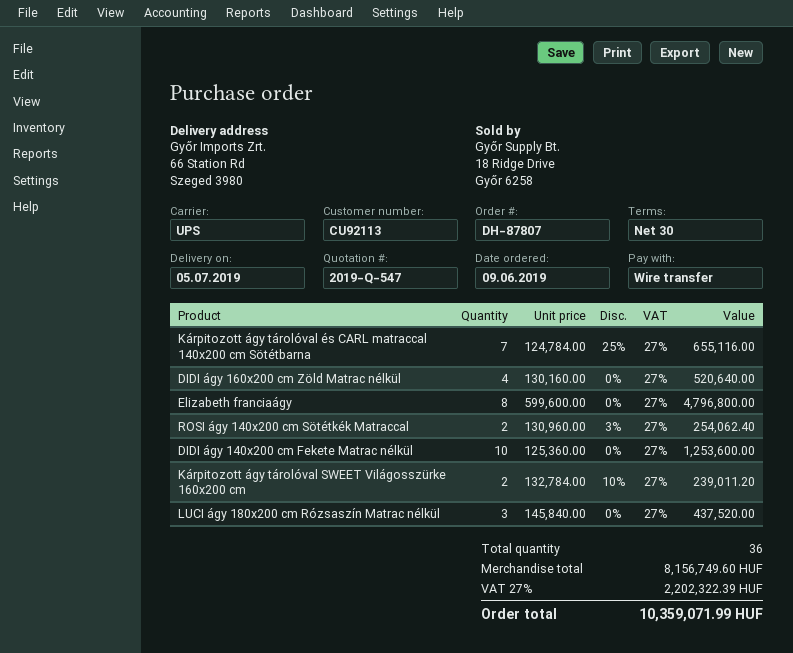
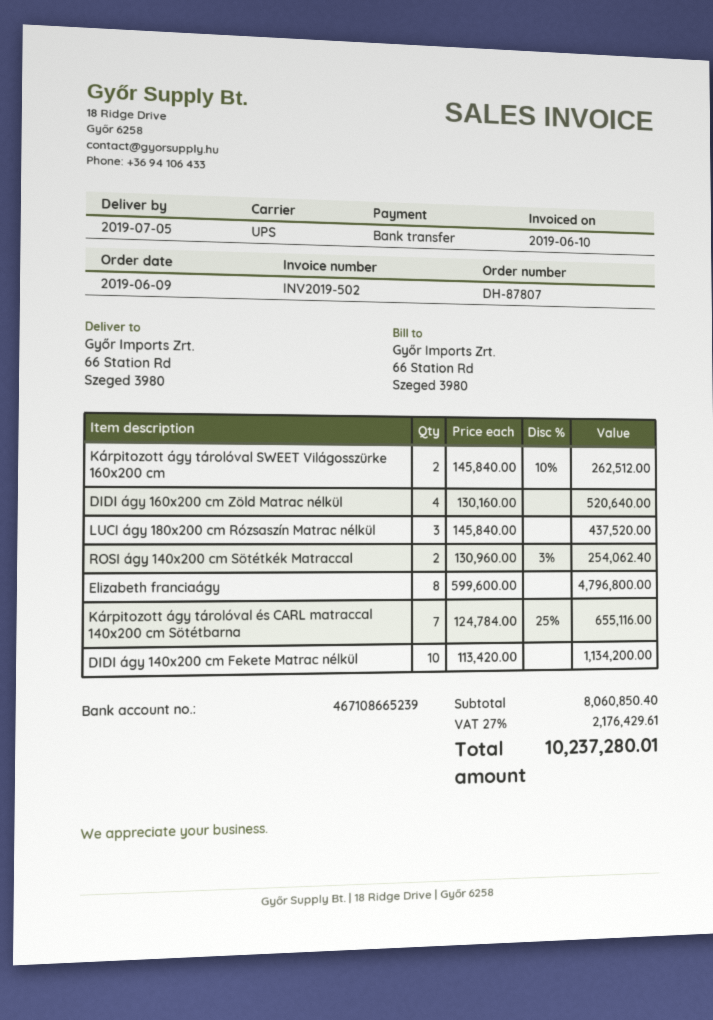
DIDI ágy 140x200 cm Fekete Matrac nélkül: 10 x 125360.00 = 1253600.00 -> 10 x 113420.00 = 1134200.00
Kárpitozott ágy tárolóval SWEET Világosszürke 160x200 cm: 2 x 132784.00 - 10% = 239011.20 -> 2 x 145840.00 - 10% = 262512.00
subtotal: 8156749.60 -> 8060850.40
tax: 27% = 2202322.39 -> 27% = 2176429.61
total: 10359071.99 -> 10237280.01

